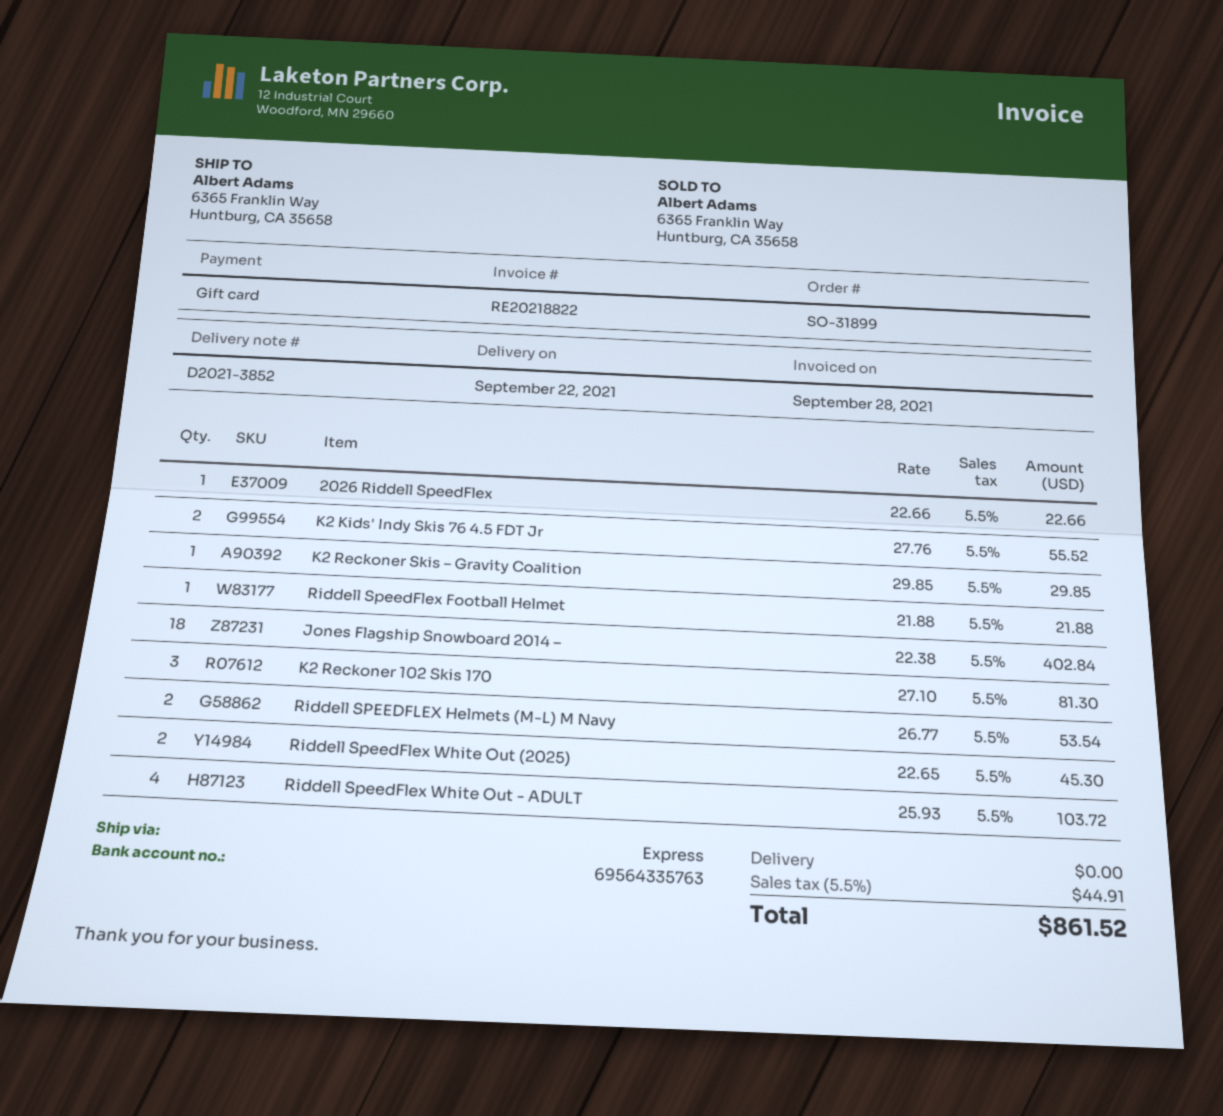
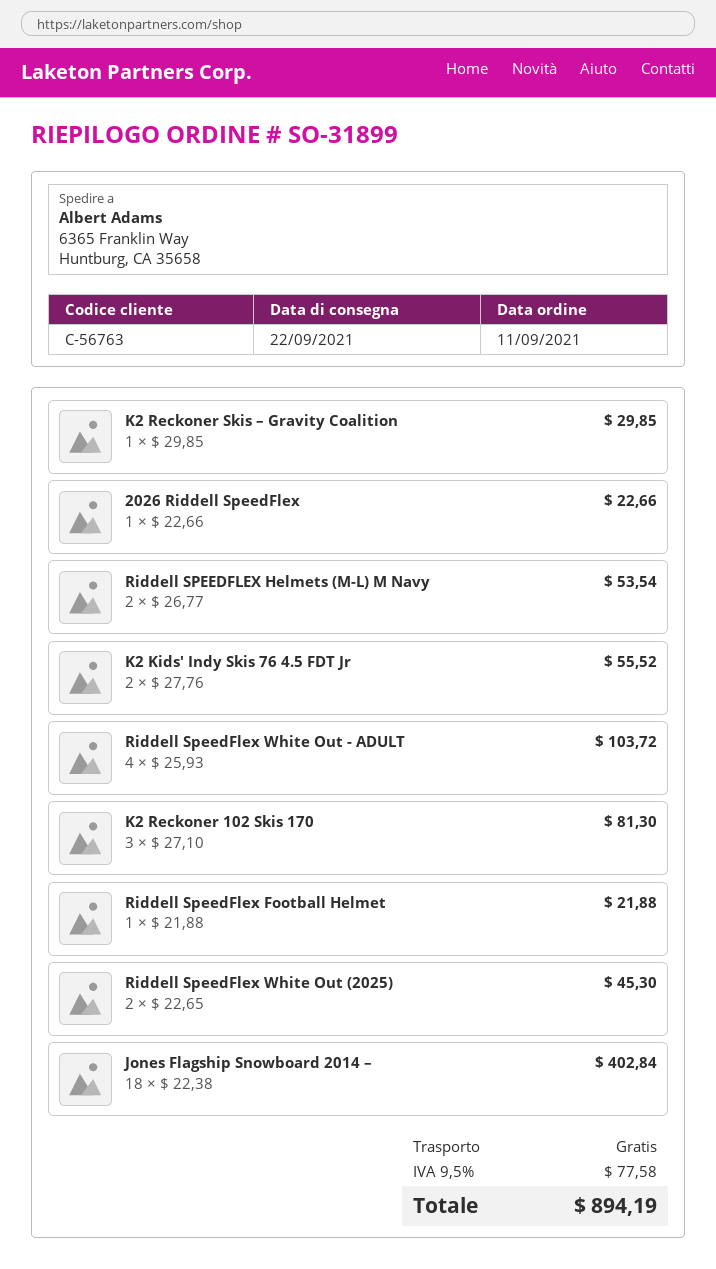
tax: 5.5% = 44.91 -> 9.5% = 77.58
total: 861.52 -> 894.19

